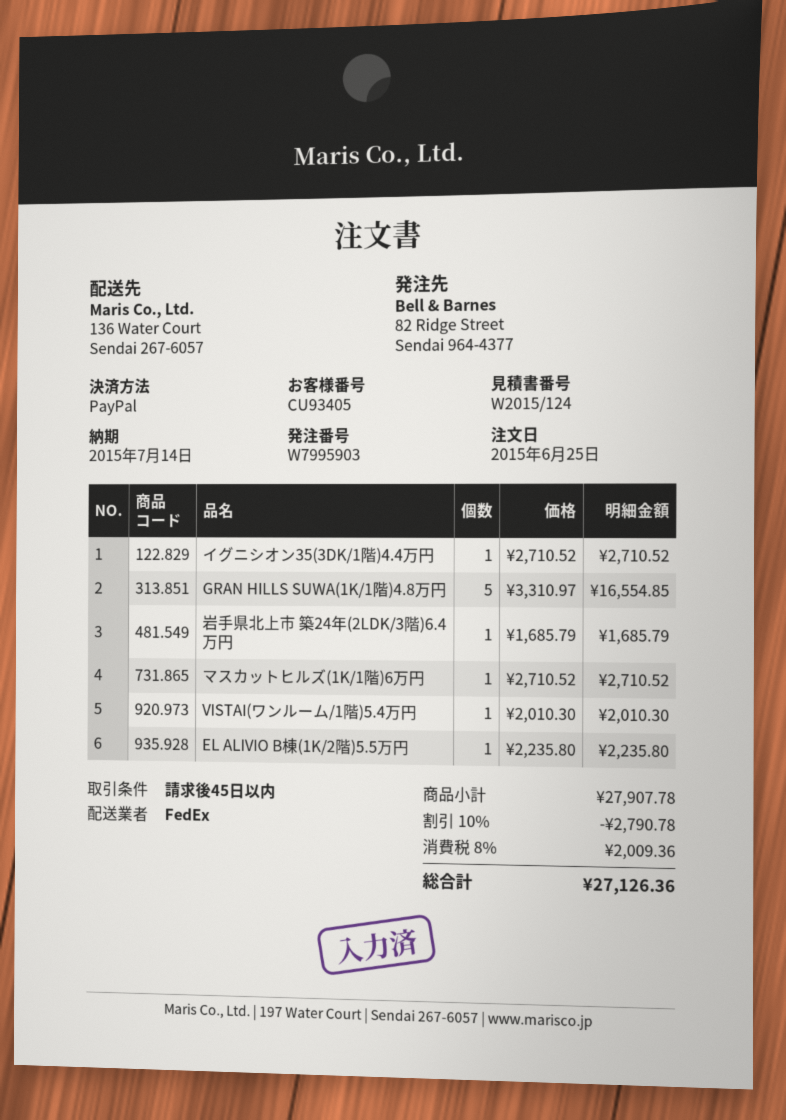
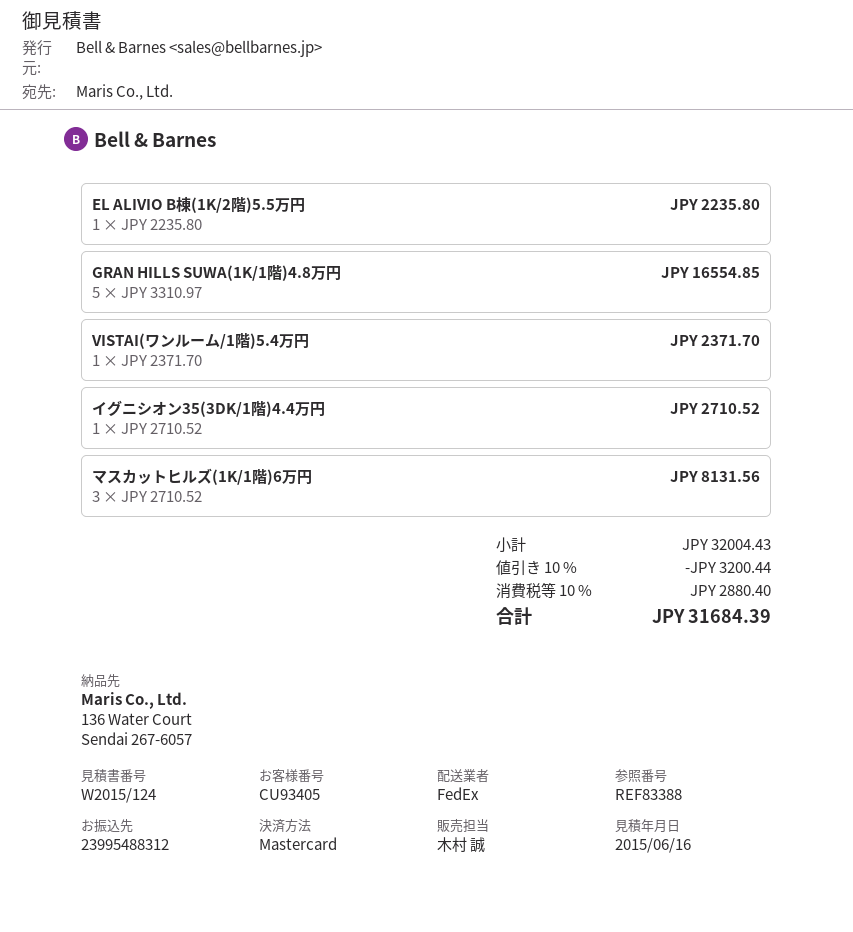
payment method: PayPal -> Mastercard
岩手県北上市 築24年(2LDK/3階)6.4万円: 1 x 1685.79 = 1685.79 -> none
マスカットヒルズ(1K/1階)6万円: 1 x 2710.52 = 2710.52 -> 3 x 2710.52 = 8131.56
VISTAI(ワンルーム/1階)5.4万円: 1 x 2010.30 = 2010.30 -> 1 x 2371.70 = 2371.70
subtotal: 27907.78 -> 32004.43
discount: 10% = 2790.78 -> 10% = 3200.44
tax: 8% = 2009.36 -> 10% = 2880.40
total: 27126.36 -> 31684.39

